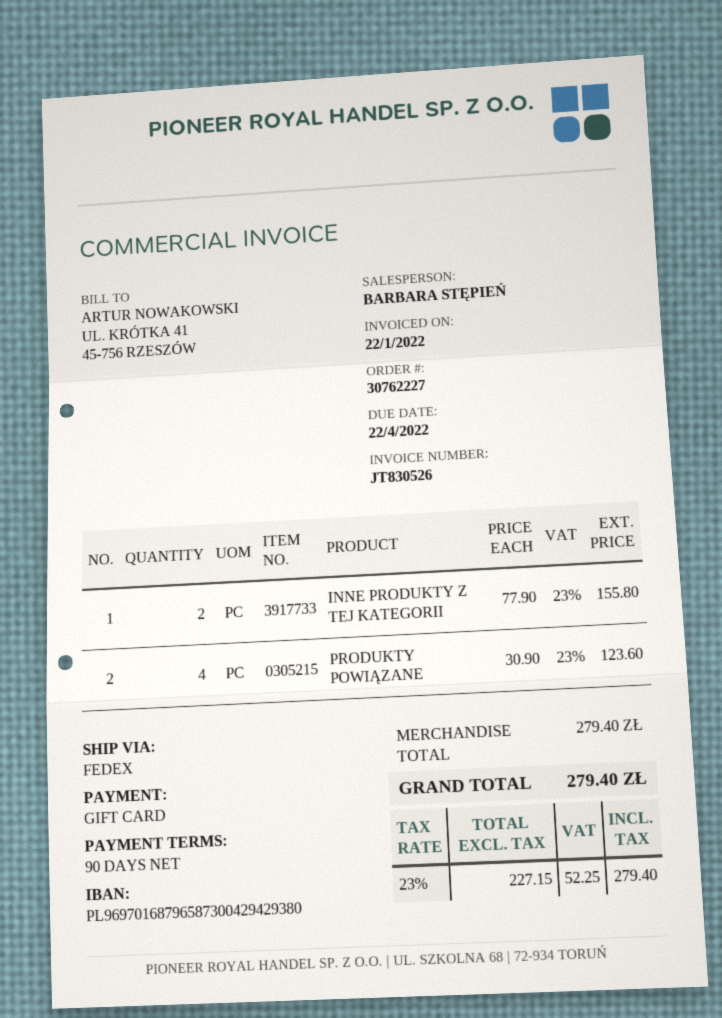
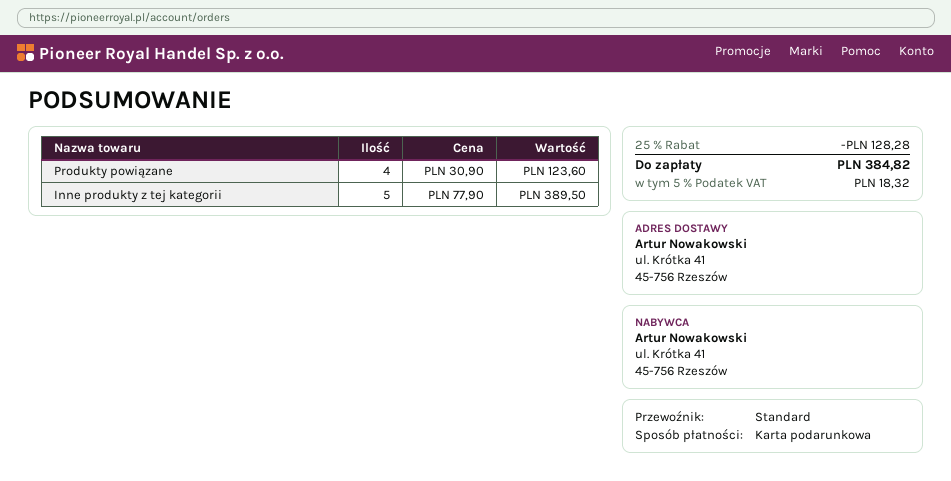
shipping method: FedEx -> standard
INNE PRODUKTY Z TEJ KATEGORII: 2 x 77.90 = 155.80 -> 5 x 77.90 = 389.50
discount: none -> 25% = 128.28
tax: 23% = 52.25 -> 5% = 18.32
total: 279.40 -> 384.82

